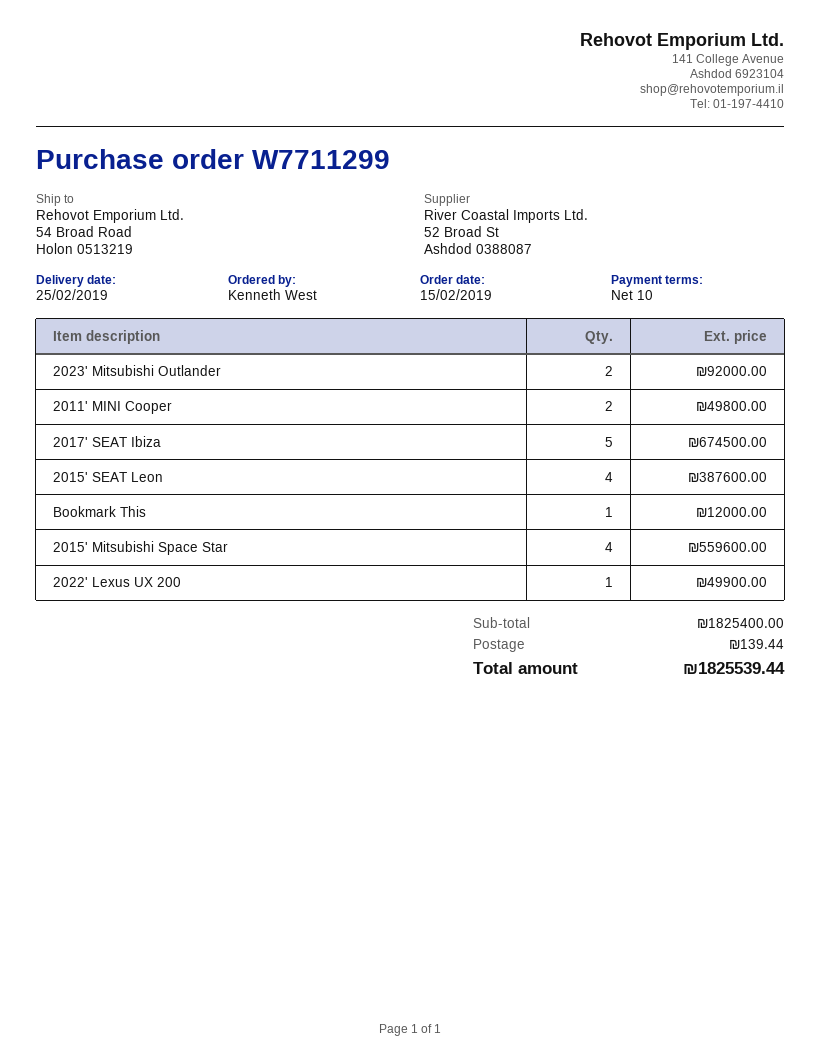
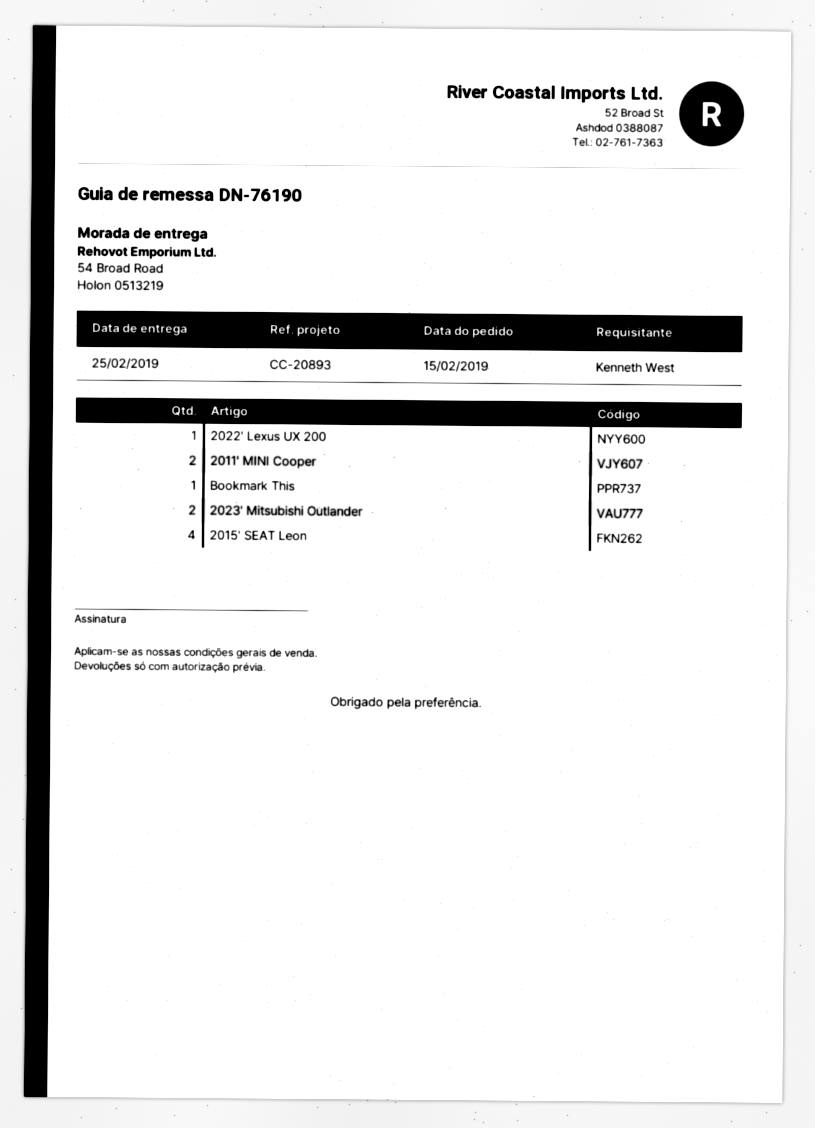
2017' SEAT Ibiza: 5 -> none
2015' Mitsubishi Space Star: 4 -> none

